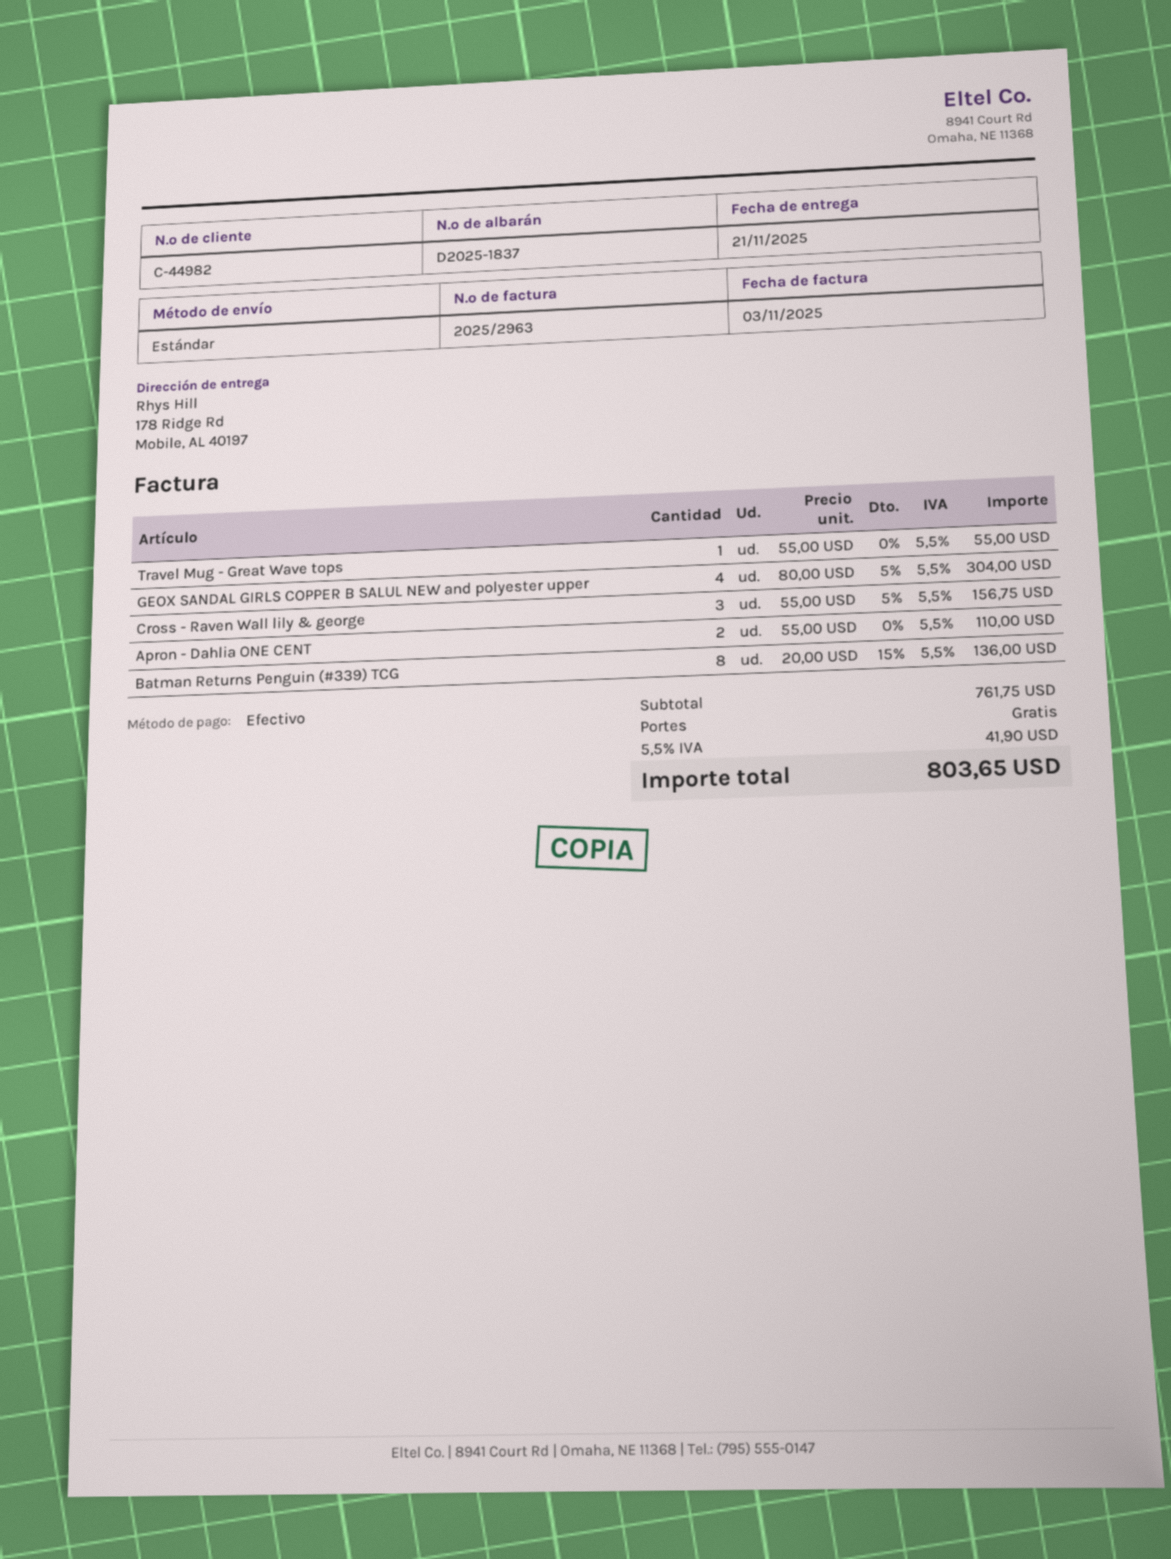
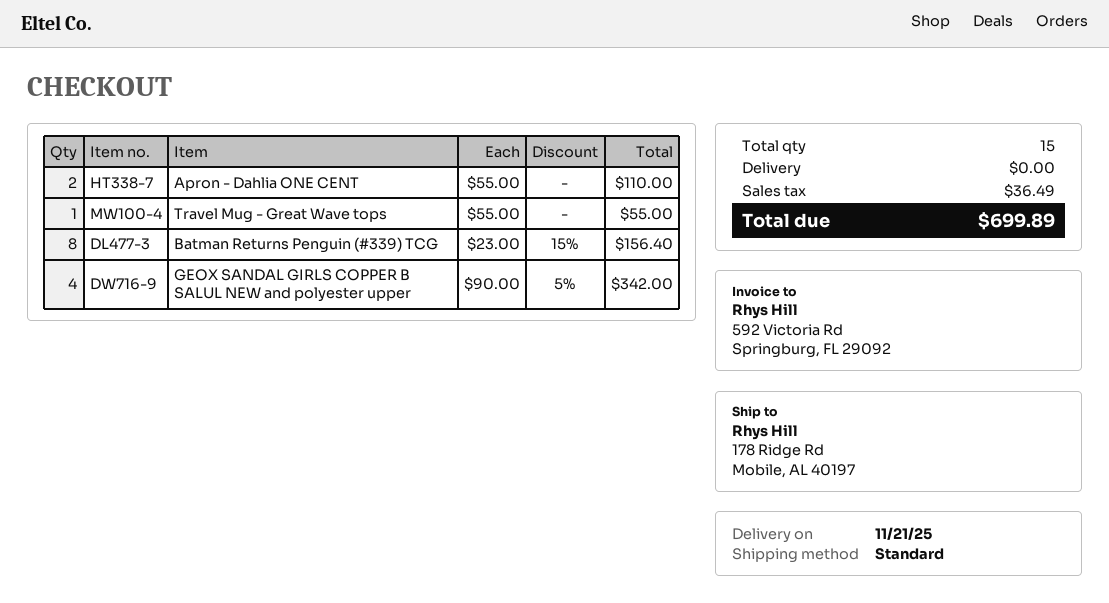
GEOX SANDAL GIRLS COPPER B SALUL NEW and polyester upper: 4 x 80.00 - 5% = 304.00 -> 4 x 90.00 - 5% = 342.00
Cross - Raven Wall lily & george: 3 x 55.00 - 5% = 156.75 -> none
Batman Returns Penguin (#339) TCG: 8 x 20.00 - 15% = 136.00 -> 8 x 23.00 - 15% = 156.40
tax: 41.90 -> 36.49
total: 803.65 -> 699.89

